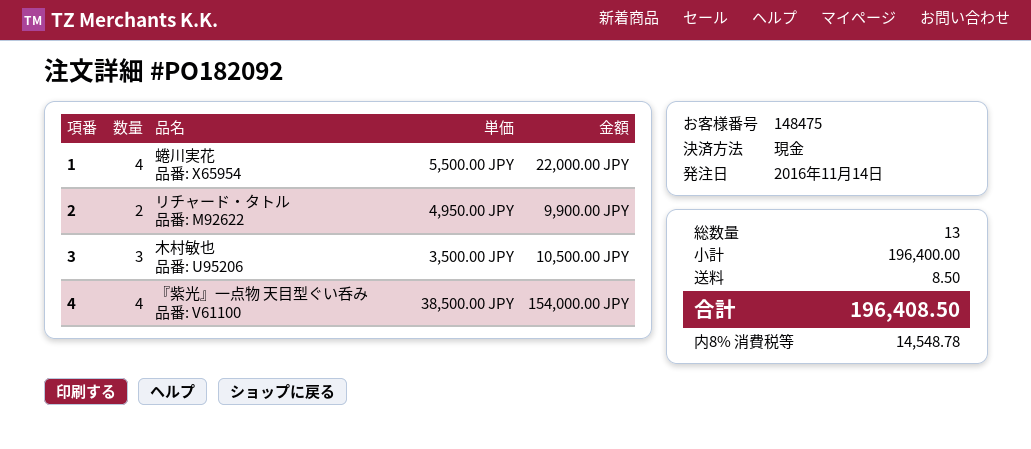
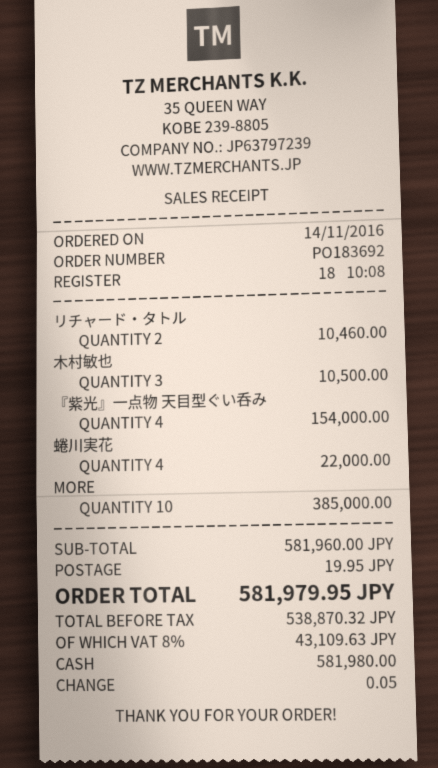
order number: PO182092 -> PO183692
リチャード・タトル: 2 for 9900.00 -> 2 for 10460.00
MORE: none -> 10 for 385000.00
subtotal: 196400.00 -> 581960.00
shipping: 8.50 -> 19.95
tax: 8% = 14548.78 -> 8% = 43109.63
total: 196408.50 -> 581979.95

